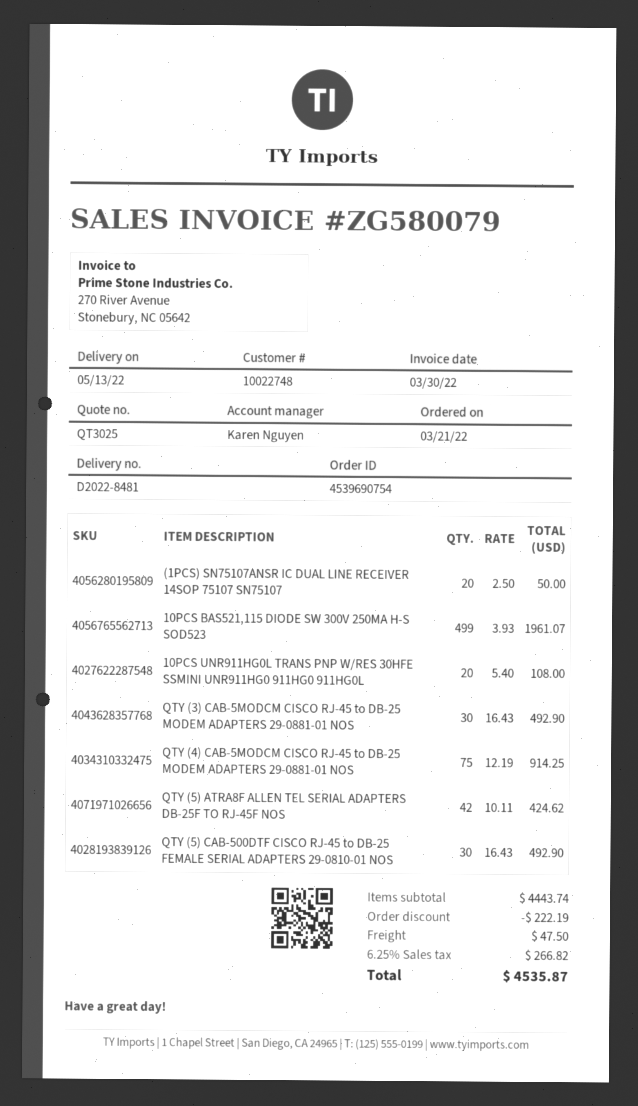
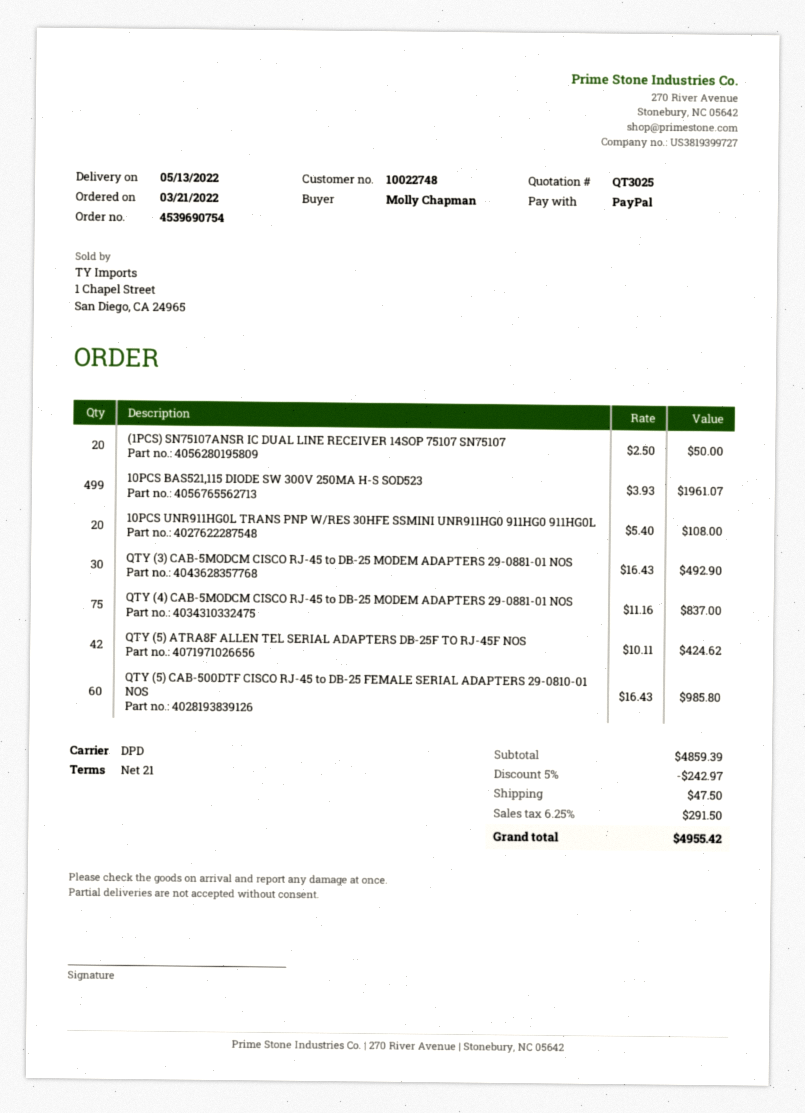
QTY (4) CAB-5MODCM CISCO RJ-45 to DB-25 MODEM ADAPTERS 29-0881-01 NOS: 75 x 12.19 = 914.25 -> 75 x 11.16 = 837.00
QTY (5) CAB-500DTF CISCO RJ-45 to DB-25 FEMALE SERIAL ADAPTERS 29-0810-01 NOS: 30 x 16.43 = 492.90 -> 60 x 16.43 = 985.80
subtotal: 4443.74 -> 4859.39
discount: 222.19 -> 242.97
tax: 6.25% = 266.82 -> 6.25% = 291.50
total: 4535.87 -> 4955.42

